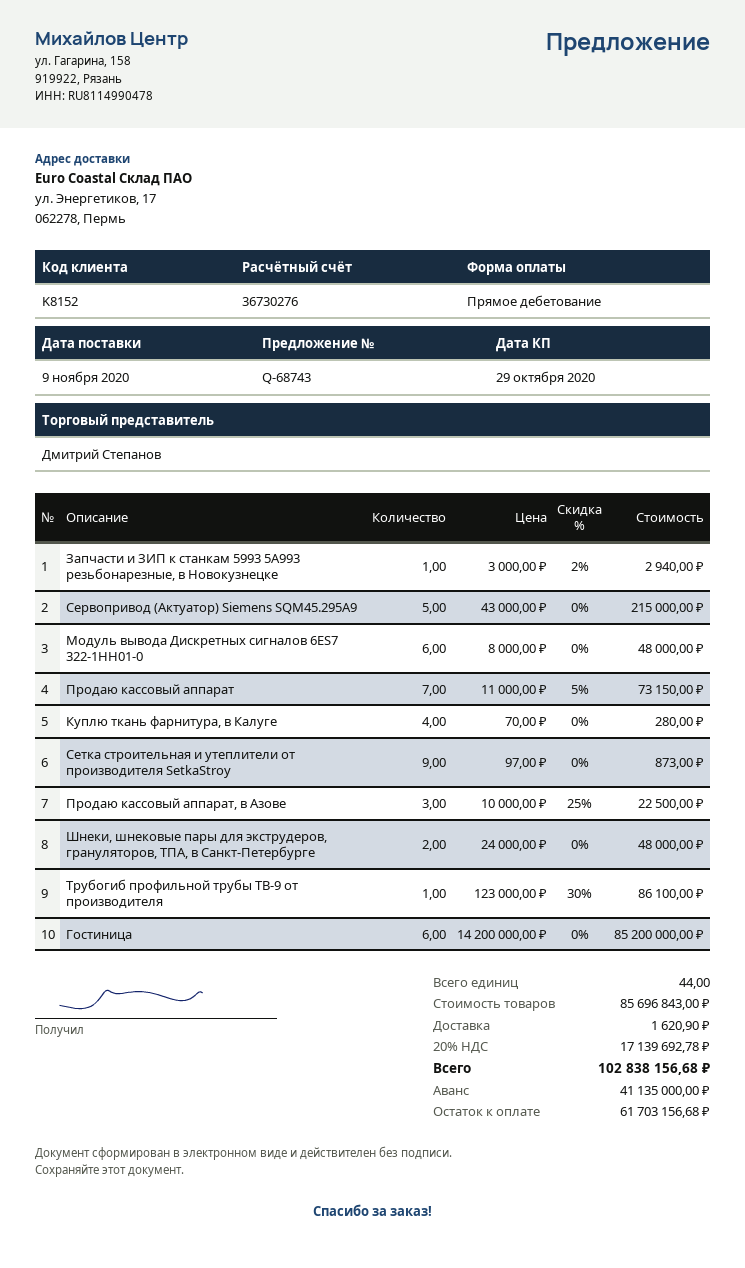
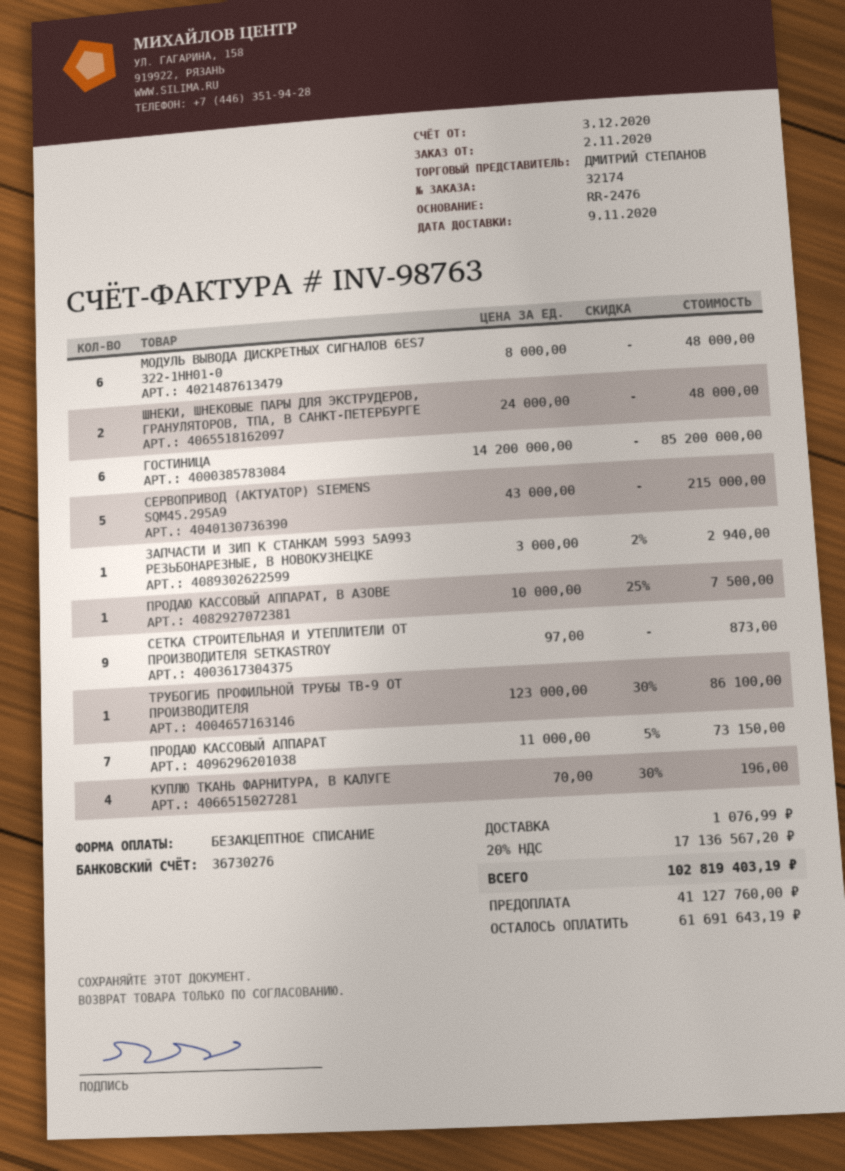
Куплю ткань фарнитура, в Калуге: 4 x 70.00 = 280.00 -> 4 x 70.00 - 30% = 196.00
Продаю кассовый аппарат, в Азове: 3 x 10000.00 - 25% = 22500.00 -> 1 x 10000.00 - 25% = 7500.00
shipping: 1620.90 -> 1076.99
tax: 20% = 17139692.78 -> 20% = 17136567.20
total: 102838156.68 -> 102819403.19
deposit: 41135000.00 -> 41127760.00
balance: 61703156.68 -> 61691643.19

